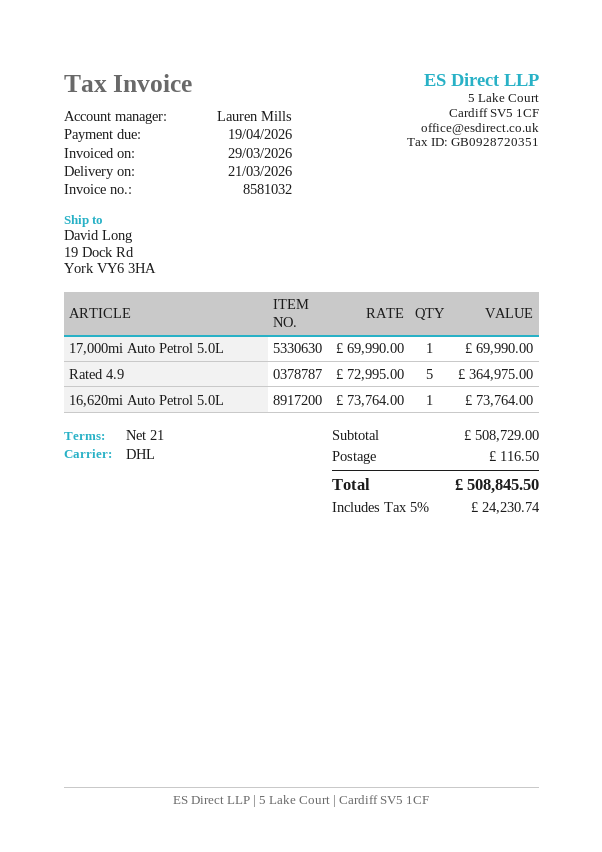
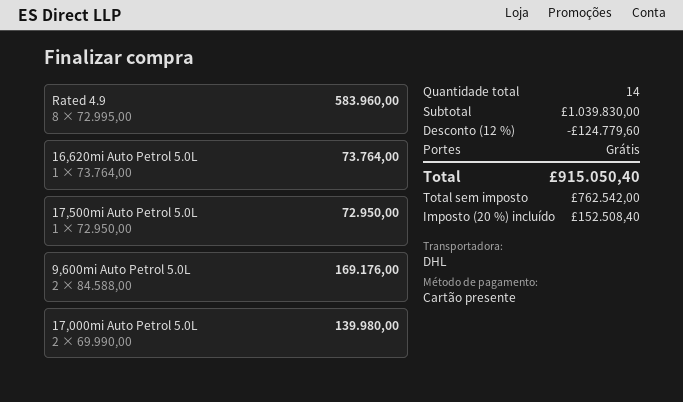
17,000mi Auto Petrol 5.0L: 1 x 69990.00 = 69990.00 -> 2 x 69990.00 = 139980.00
Rated 4.9: 5 x 72995.00 = 364975.00 -> 8 x 72995.00 = 583960.00
17,500mi Auto Petrol 5.0L: none -> 1 x 72950.00 = 72950.00
9,600mi Auto Petrol 5.0L: none -> 2 x 84588.00 = 169176.00
subtotal: 508729.00 -> 1039830.00
discount: none -> 12% = 124779.60
shipping: 116.50 -> 0.00
tax: 5% = 24230.74 -> 20% = 152508.40
total: 508845.50 -> 915050.40

